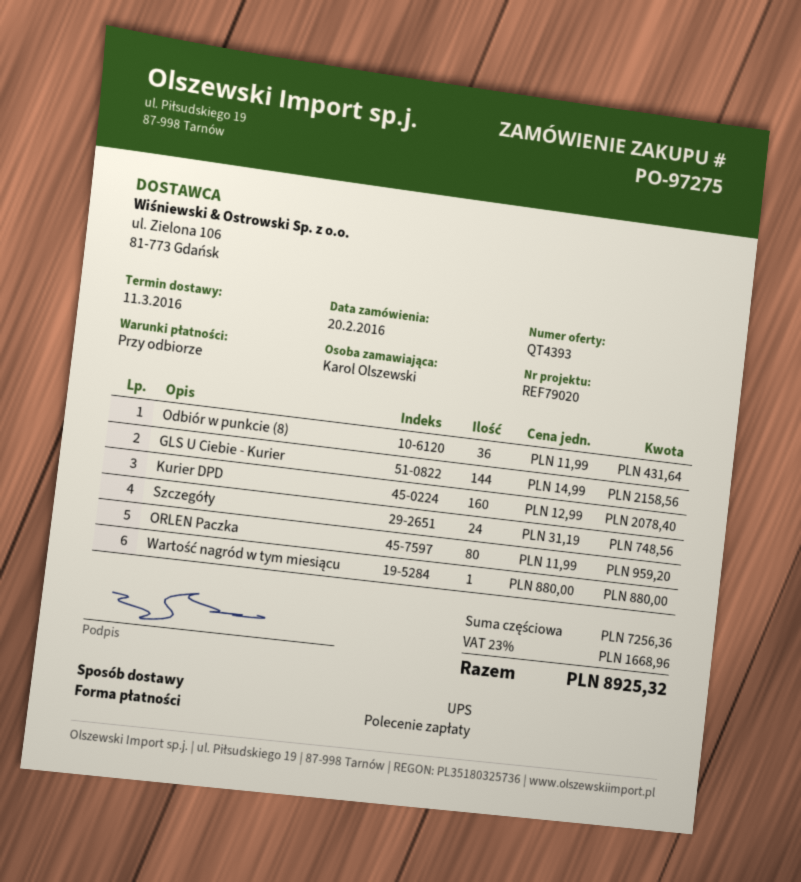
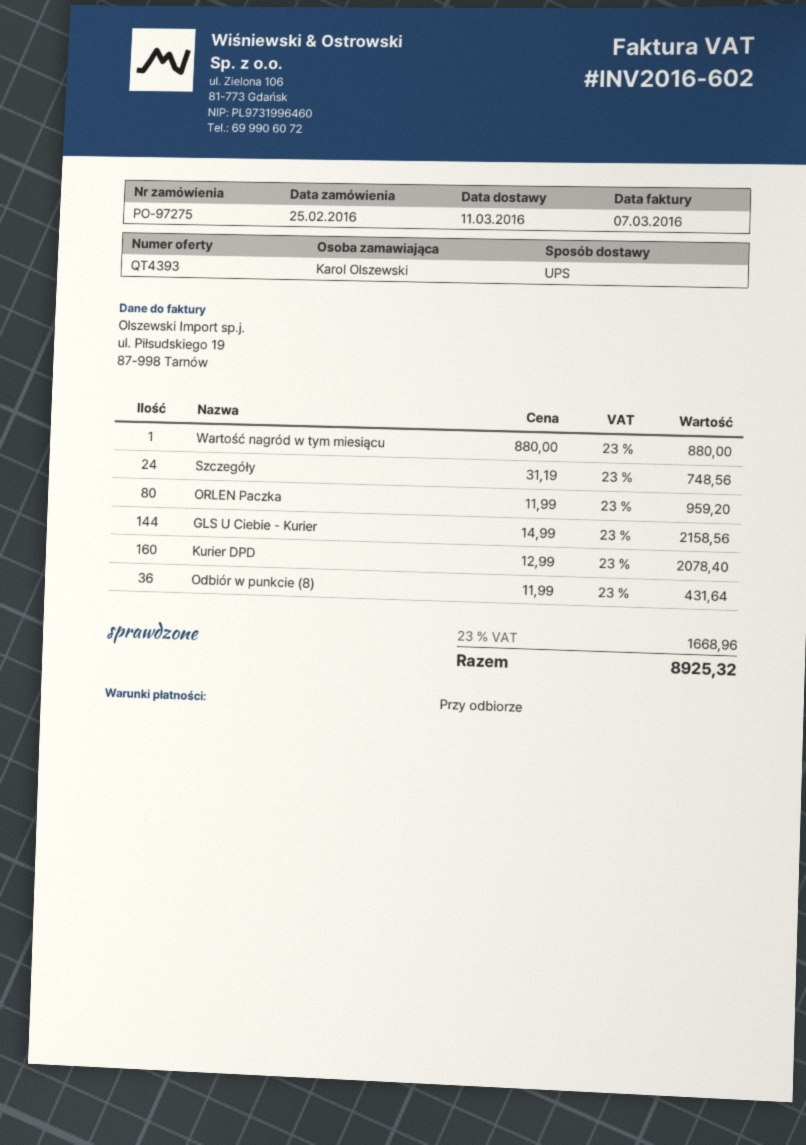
order date: 2016-02-20 -> 2016-02-25

